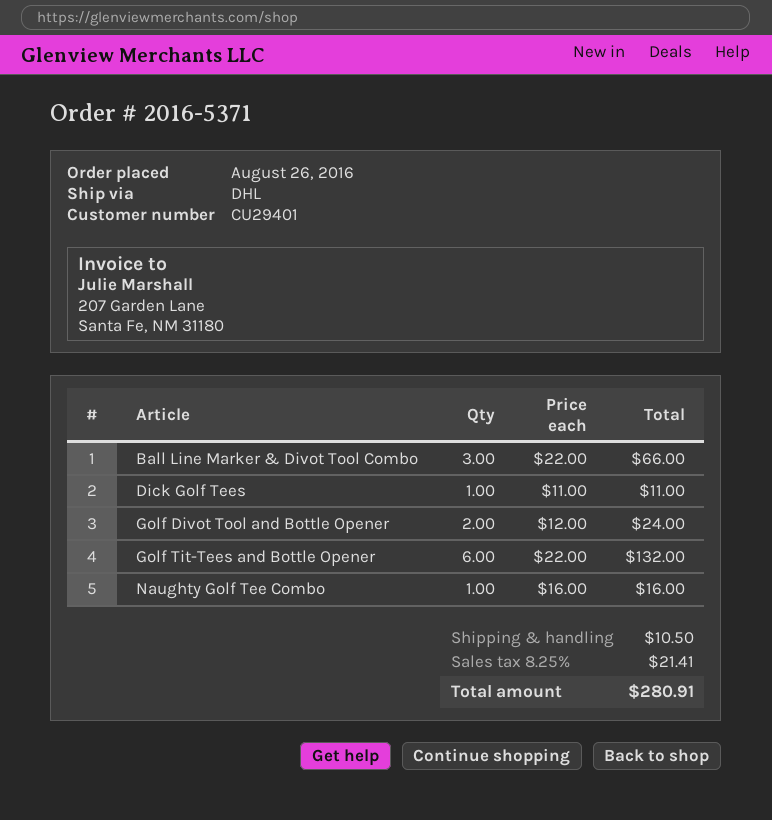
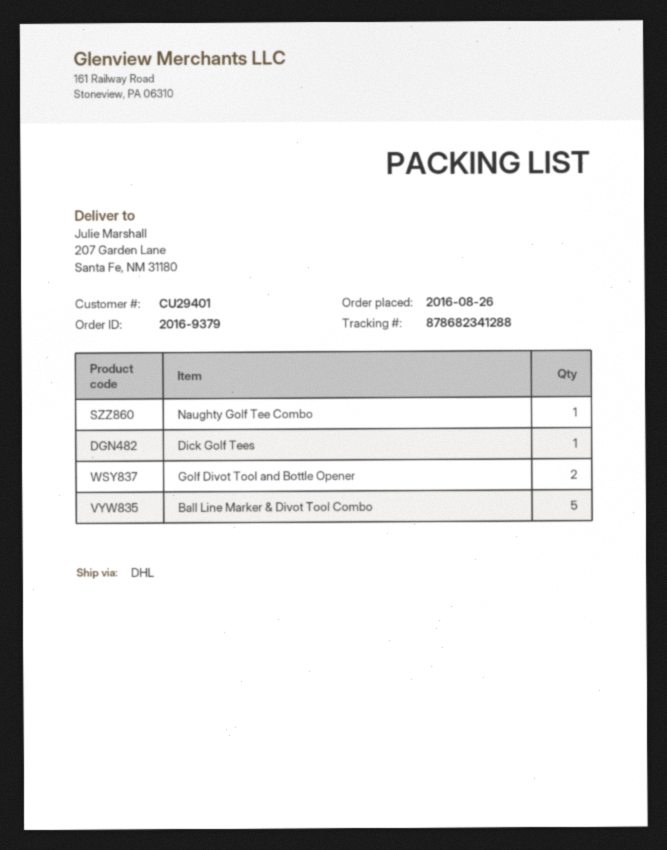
order number: 2016-5371 -> 2016-9379
Ball Line Marker & Divot Tool Combo: 3 -> 5
Golf Tit-Tees and Bottle Opener: 6 -> none

